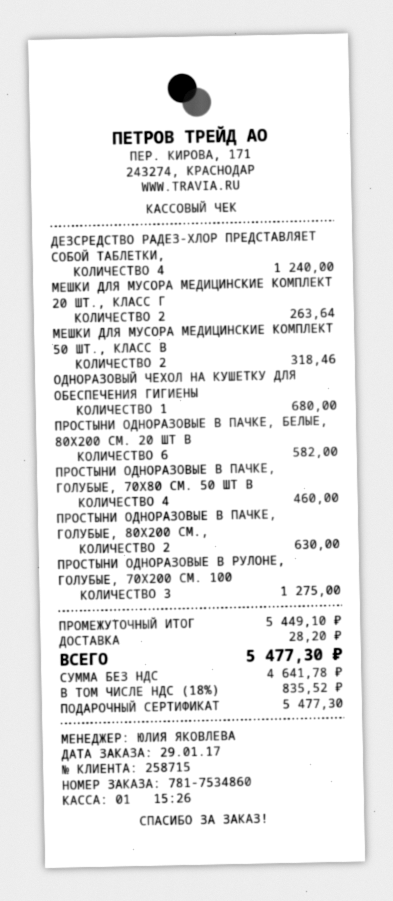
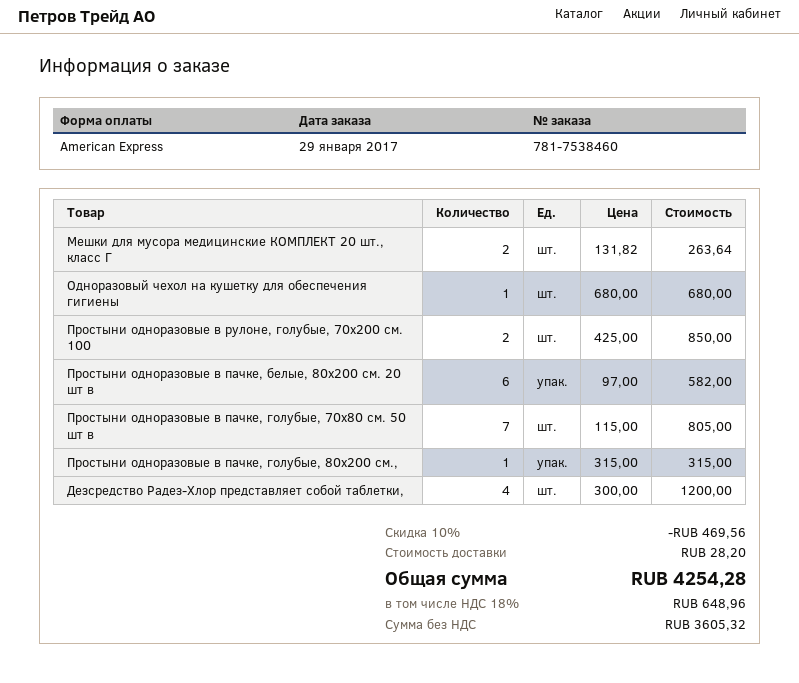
order number: 781-7534860 -> 781-7538460
payment method: gift card -> American Express
ДЕЗСРЕДСТВО РАДЕЗ-ХЛОР ПРЕДСТАВЛЯЕТ СОБОЙ ТАБЛЕТКИ,: 4 for 1240.00 -> 4 for 1200.00
МЕШКИ ДЛЯ МУСОРА МЕДИЦИНСКИЕ КОМПЛЕКТ 50 ШТ., КЛАСС В: 2 for 318.46 -> none
ПРОСТЫНИ ОДНОРАЗОВЫЕ В ПАЧКЕ, ГОЛУБЫЕ, 70Х80 СМ. 50 ШТ В: 4 for 460.00 -> 7 for 805.00
ПРОСТЫНИ ОДНОРАЗОВЫЕ В ПАЧКЕ, ГОЛУБЫЕ, 80Х200 СМ.,: 2 for 630.00 -> 1 for 315.00
ПРОСТЫНИ ОДНОРАЗОВЫЕ В РУЛОНЕ, ГОЛУБЫЕ, 70Х200 СМ. 100: 3 for 1275.00 -> 2 for 850.00
discount: none -> 10% = 469.56
net: 4641.78 -> 3605.32
tax: 18% = 835.52 -> 18% = 648.96
total: 5477.30 -> 4254.28

